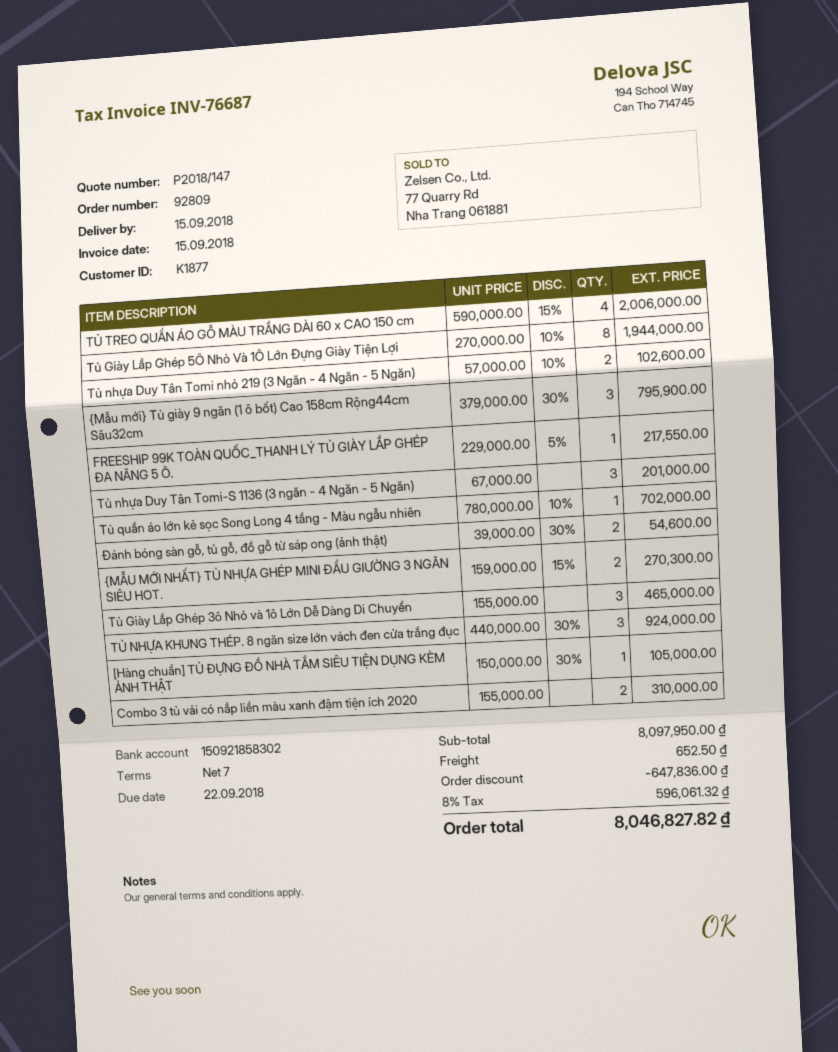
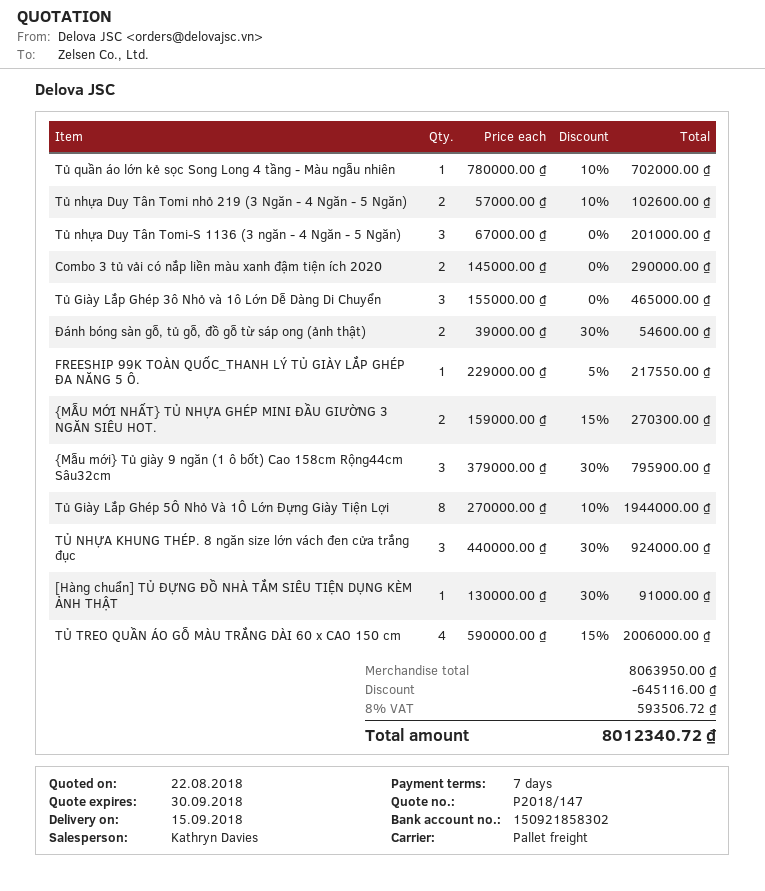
[Hàng chuẩn] TỦ ĐỰNG ĐỒ NHÀ TẮM SIÊU TIỆN DỤNG KÈM ẢNH THẬT: 1 x 150000.00 - 30% = 105000.00 -> 1 x 130000.00 - 30% = 91000.00
Combo 3 tủ vải có nắp liền màu xanh đậm tiện ích 2020: 2 x 155000.00 = 310000.00 -> 2 x 145000.00 = 290000.00
subtotal: 8097950.00 -> 8063950.00
discount: 647836.00 -> 645116.00
shipping: 652.50 -> none
tax: 8% = 596061.32 -> 8% = 593506.72
total: 8046827.82 -> 8012340.72

